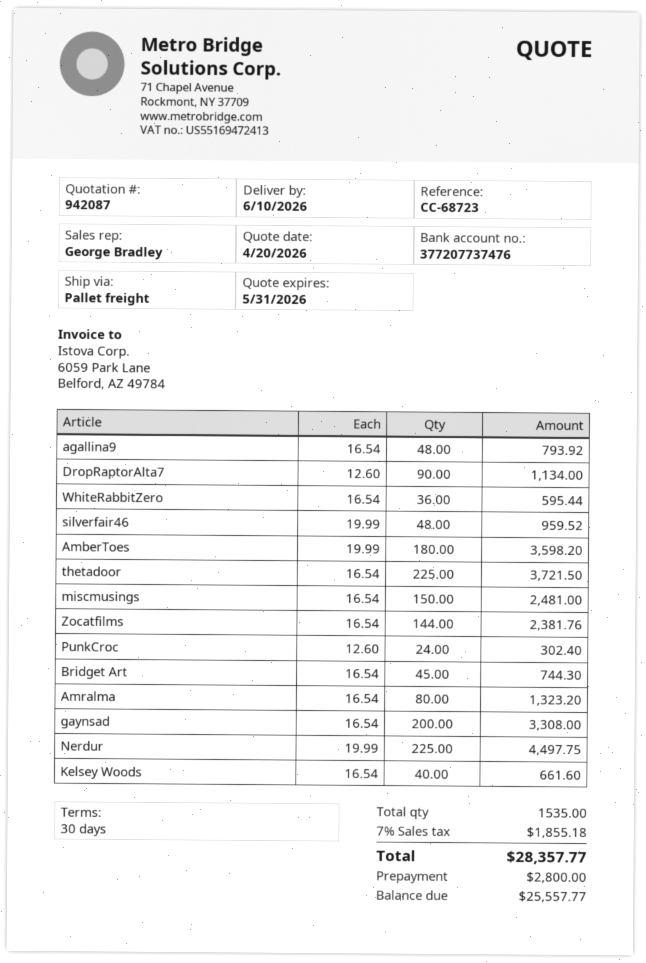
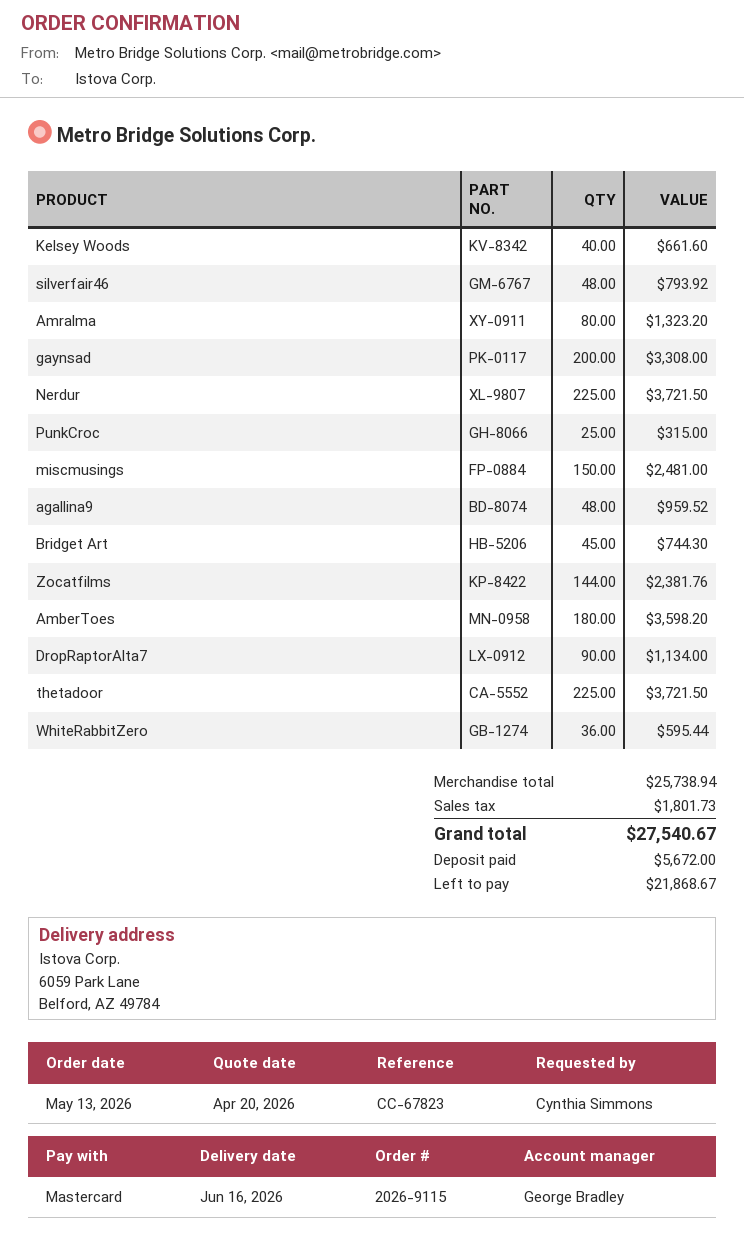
delivery date: 2026-06-10 -> 2026-06-16
reference: CC-68723 -> CC-67823
agallina9: 48 for 793.92 -> 48 for 959.52
silverfair46: 48 for 959.52 -> 48 for 793.92
PunkCroc: 24 for 302.40 -> 25 for 315.00
Nerdur: 225 for 4497.75 -> 225 for 3721.50
tax: 1855.18 -> 1801.73
total: 28357.77 -> 27540.67
deposit: 2800.00 -> 5672.00
balance: 25557.77 -> 21868.67

